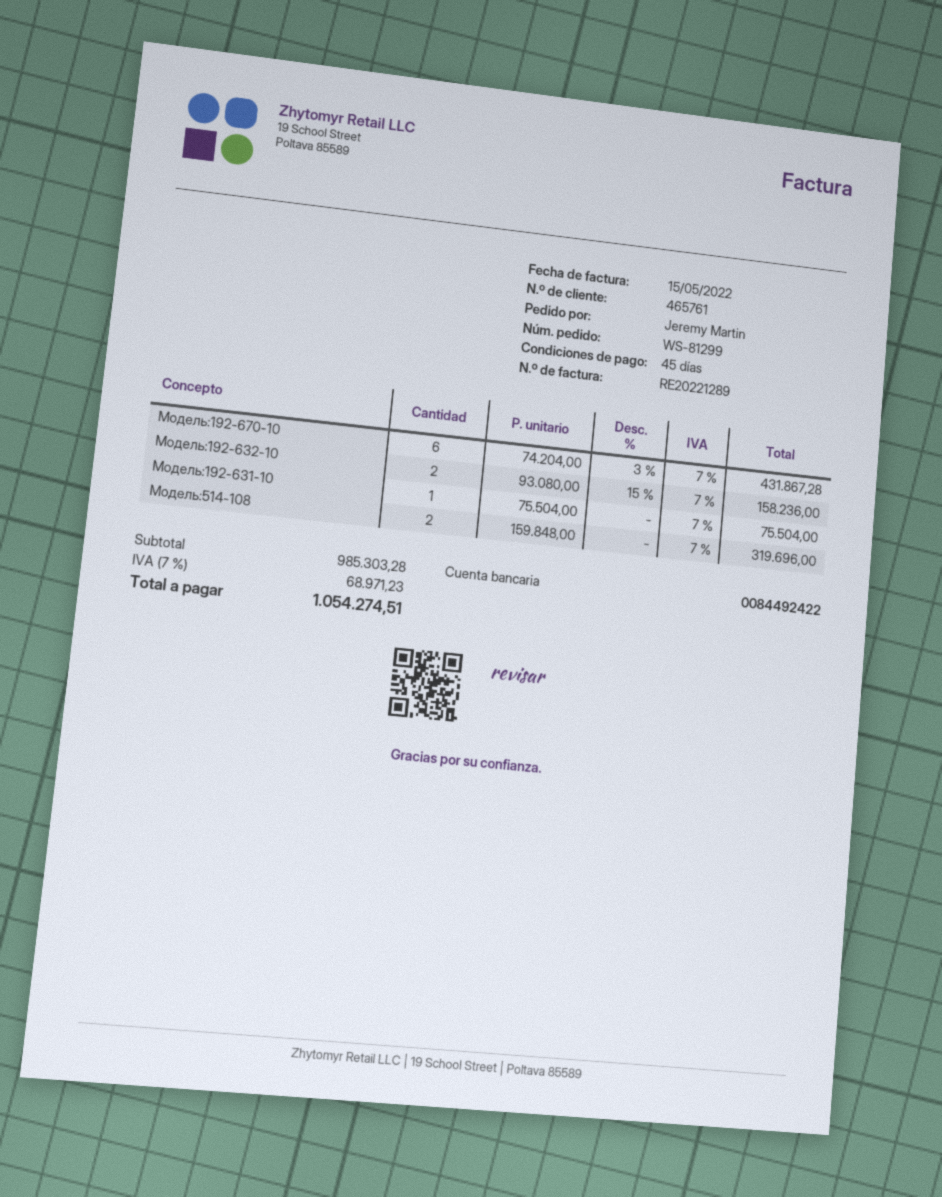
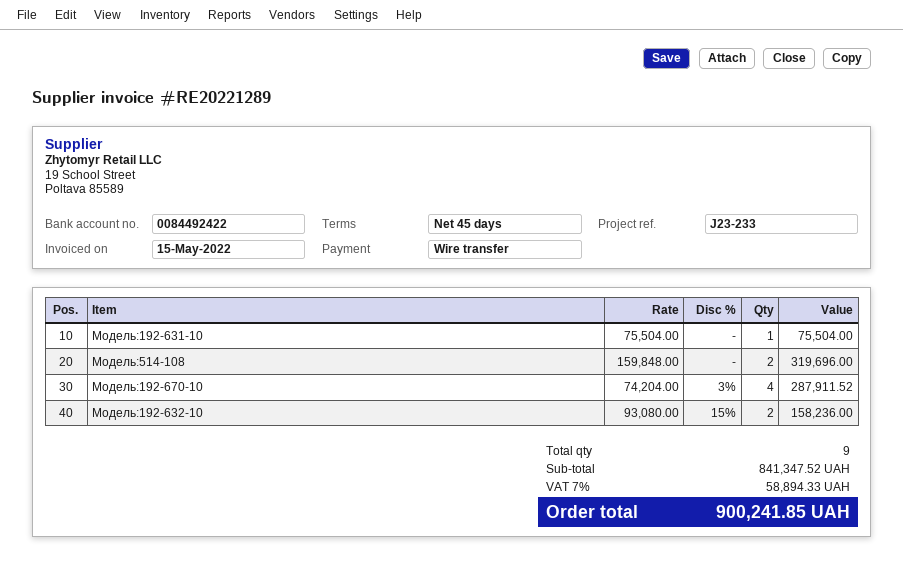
Модель:192-670-10: 6 x 74204.00 - 3% = 431867.28 -> 4 x 74204.00 - 3% = 287911.52
subtotal: 985303.28 -> 841347.52
tax: 7% = 68971.23 -> 7% = 58894.33
total: 1054274.51 -> 900241.85

